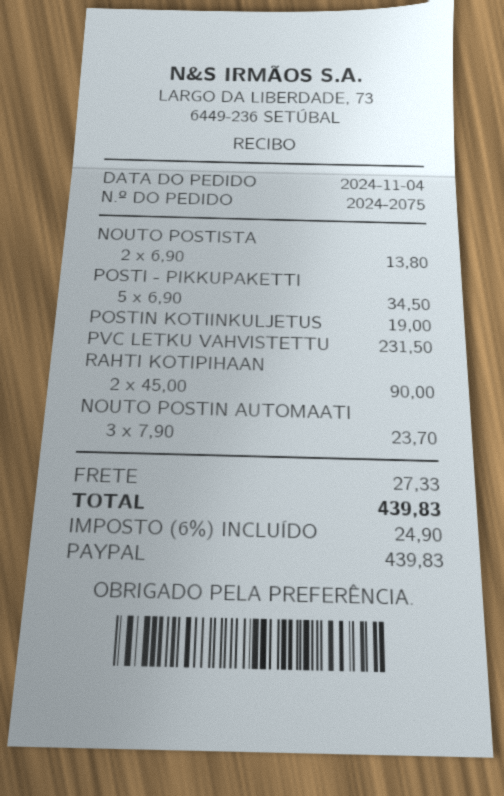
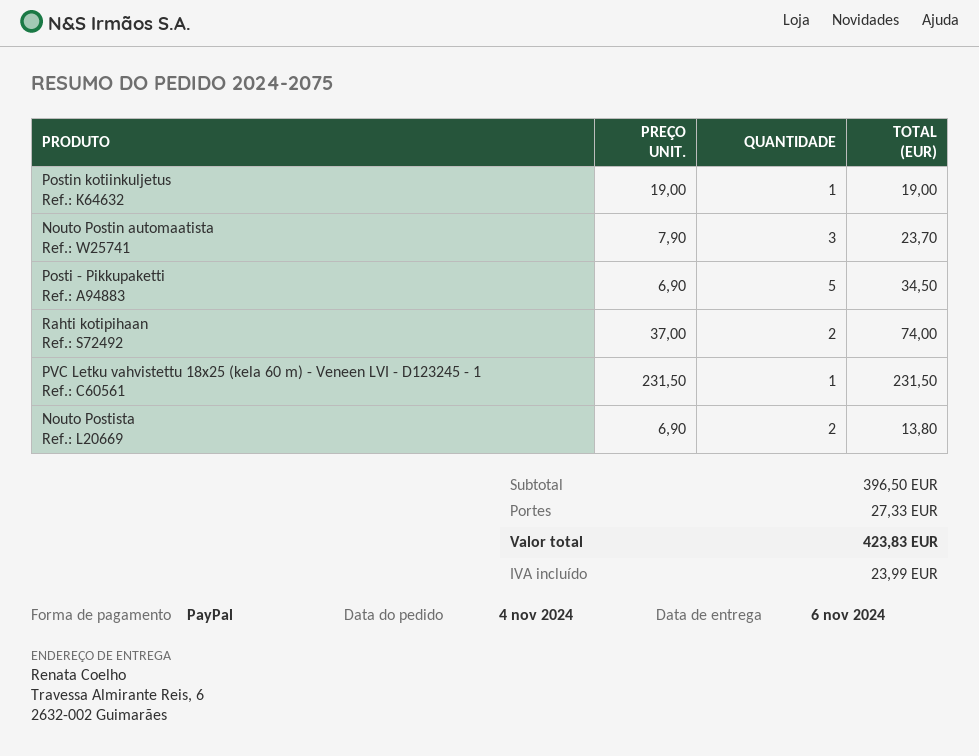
RAHTI KOTIPIHAAN: 2 x 45.00 = 90.00 -> 2 x 37.00 = 74.00
tax: 24.90 -> 23.99
total: 439.83 -> 423.83

